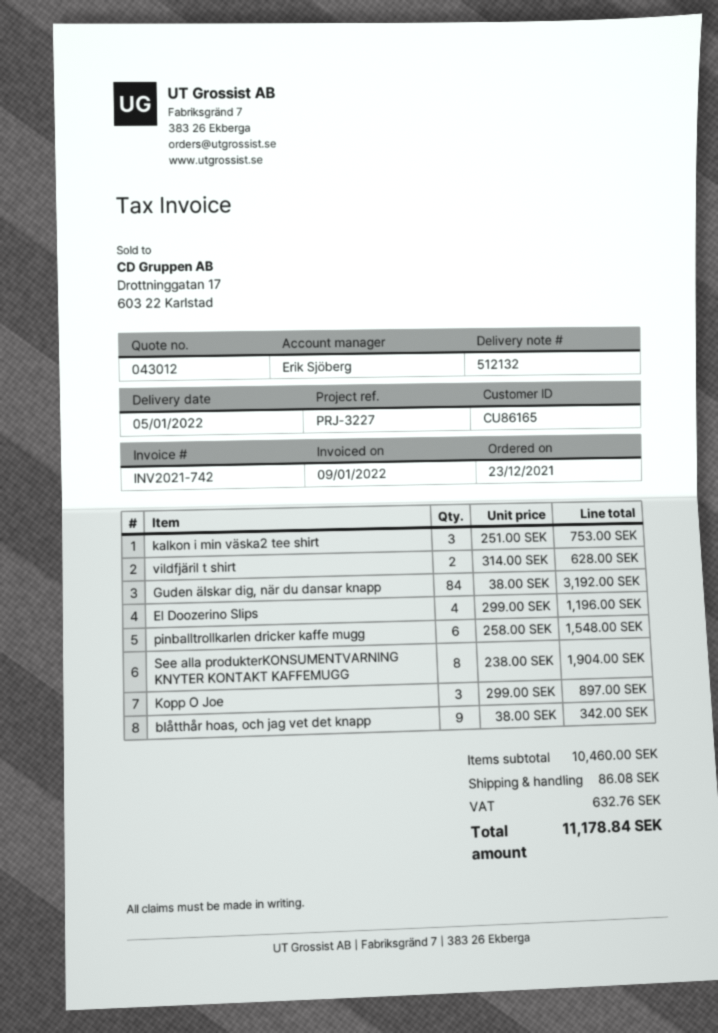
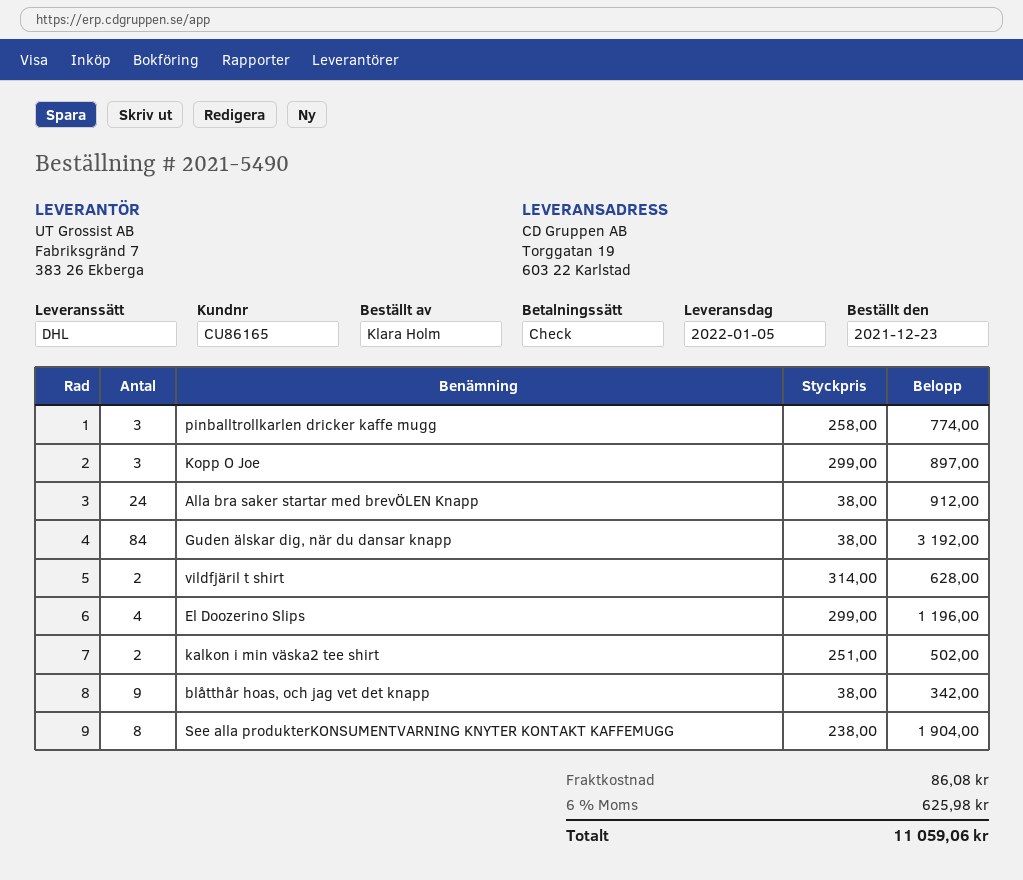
kalkon i min väska2 tee shirt: 3 x 251.00 = 753.00 -> 2 x 251.00 = 502.00
pinballtrollkarlen dricker kaffe mugg: 6 x 258.00 = 1548.00 -> 3 x 258.00 = 774.00
Alla bra saker startar med brevÖLEN Knapp: none -> 24 x 38.00 = 912.00
tax: 632.76 -> 625.98
total: 11178.84 -> 11059.06

